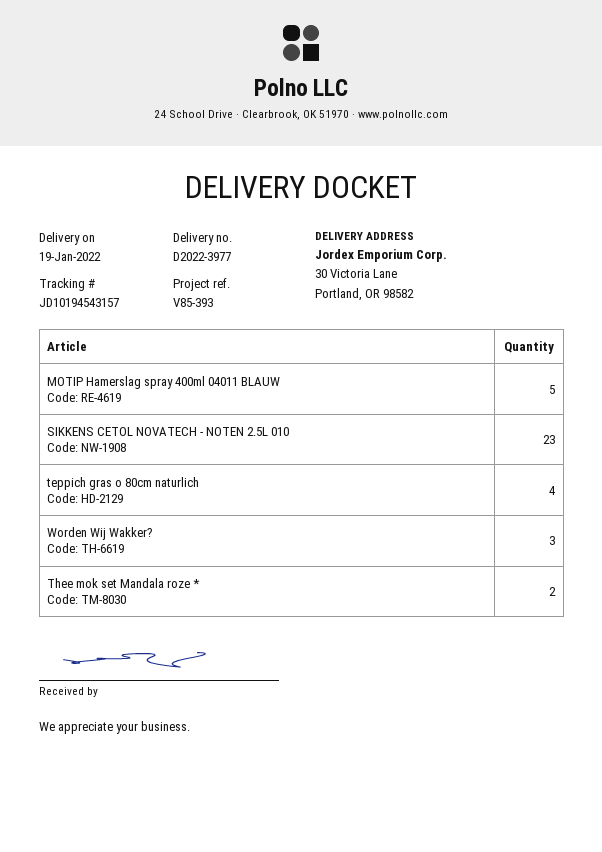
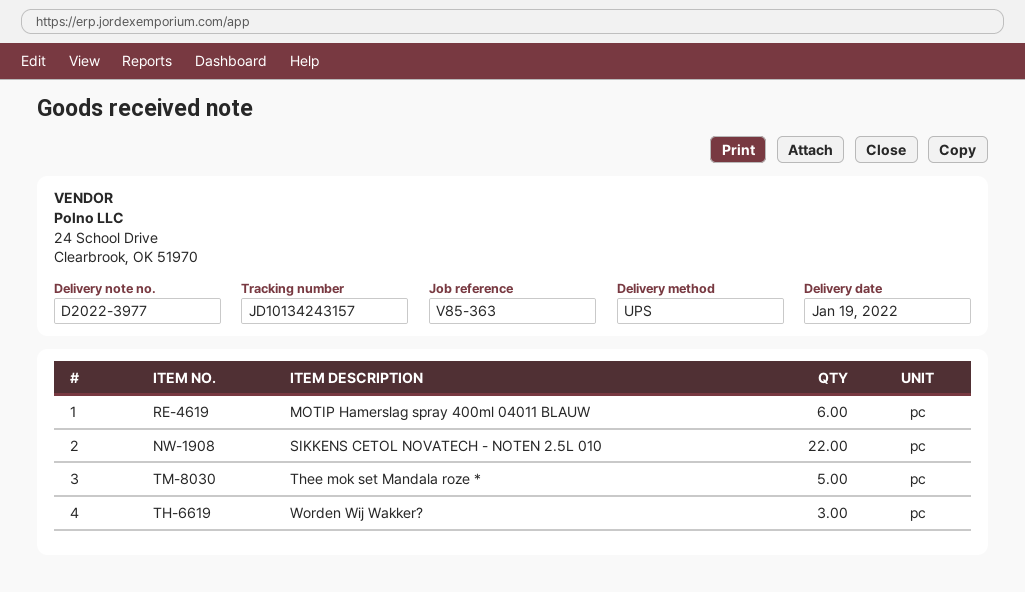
reference: V85-393 -> V85-363
tracking number: JD10194543157 -> JD10134243157
MOTIP Hamerslag spray 400ml 04011 BLAUW: 5 -> 6
SIKKENS CETOL NOVATECH - NOTEN 2.5L 010: 23 -> 22
teppich gras o 80cm naturlich: 4 -> none
Thee mok set Mandala roze *: 2 -> 5

